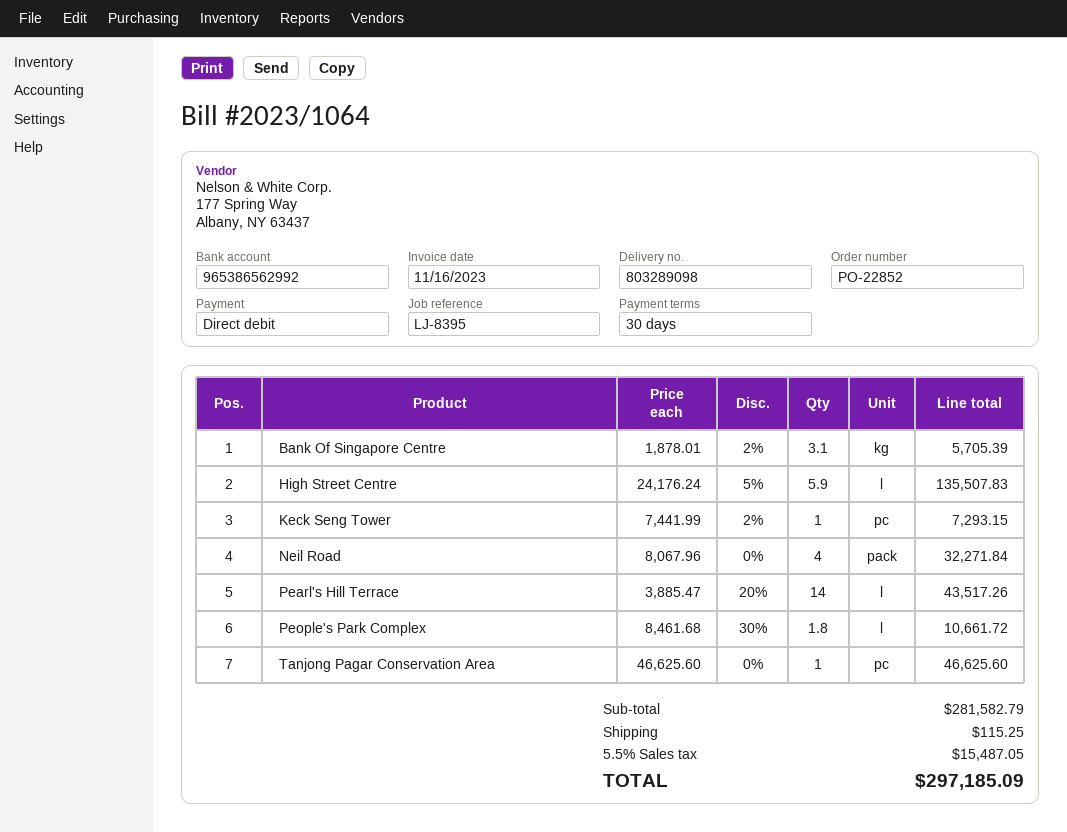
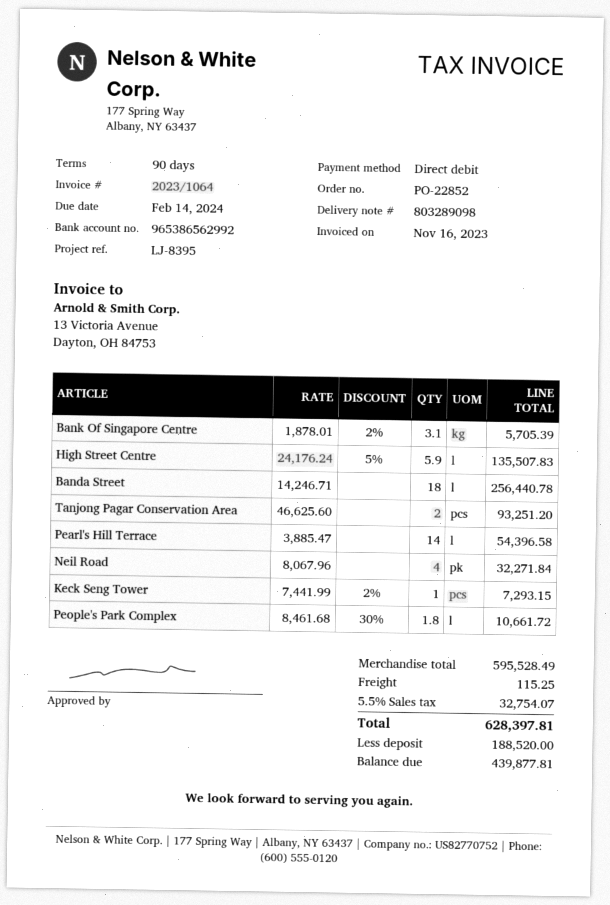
payment terms: 30 days -> 90 days
Pearl's Hill Terrace: 14 x 3885.47 - 20% = 43517.26 -> 14 x 3885.47 = 54396.58
Tanjong Pagar Conservation Area: 1 x 46625.60 = 46625.60 -> 2 x 46625.60 = 93251.20
Banda Street: none -> 18 x 14246.71 = 256440.78
subtotal: 281582.79 -> 595528.49
tax: 5.5% = 15487.05 -> 5.5% = 32754.07
total: 297185.09 -> 628397.81

